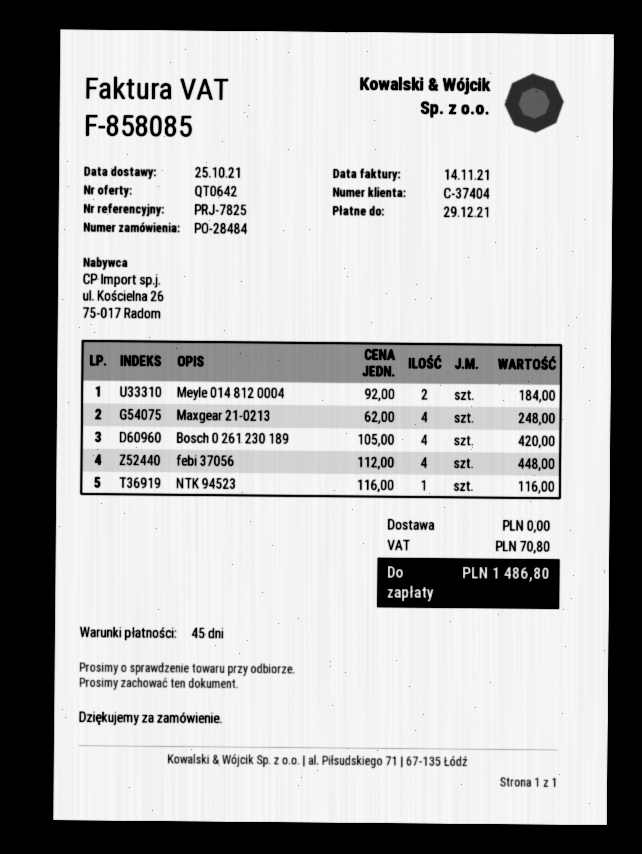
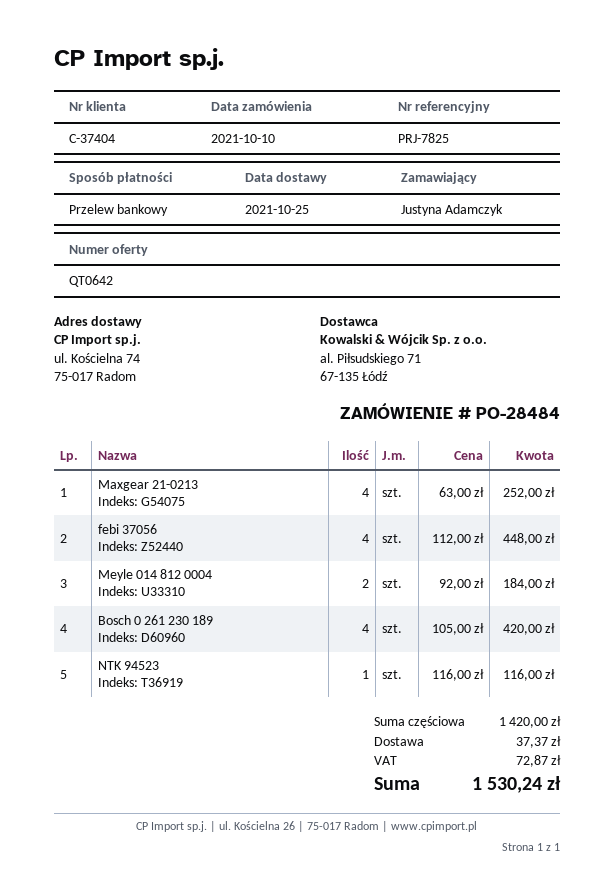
Maxgear 21-0213: 4 x 62.00 = 248.00 -> 4 x 63.00 = 252.00
shipping: 0.00 -> 37.37
tax: 70.80 -> 72.87
total: 1486.80 -> 1530.24

